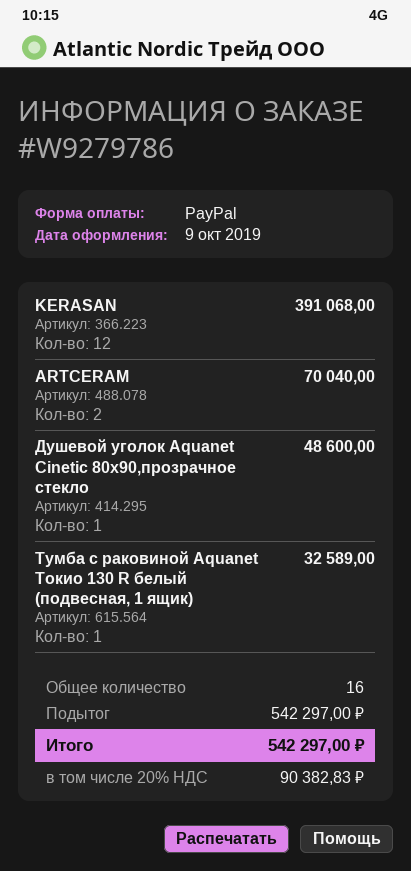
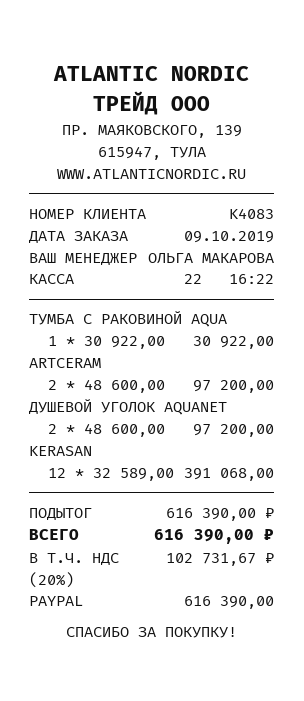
ARTCERAM: 2 for 70040.00 -> 2 for 97200.00
Душевой уголок Aquanet Cinetic 80х90,прозрачное стекло: 1 for 48600.00 -> 2 for 97200.00
Тумба с раковиной Aquanet Токио 130 R белый (подвесная, 1 ящик): 1 for 32589.00 -> 1 for 30922.00
subtotal: 542297.00 -> 616390.00
tax: 20% = 90382.83 -> 20% = 102731.67
total: 542297.00 -> 616390.00

